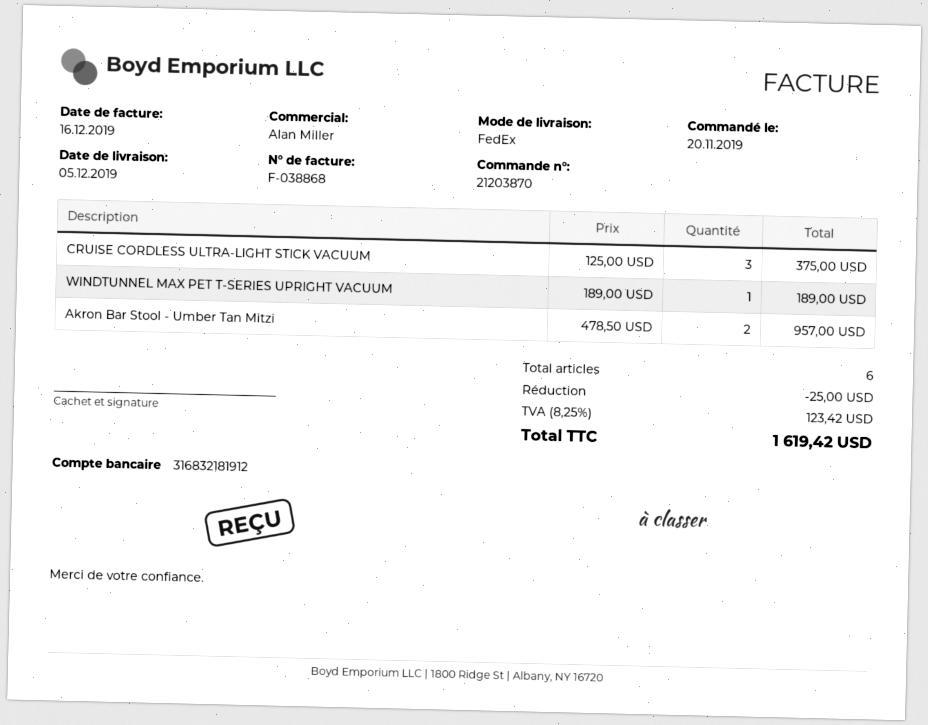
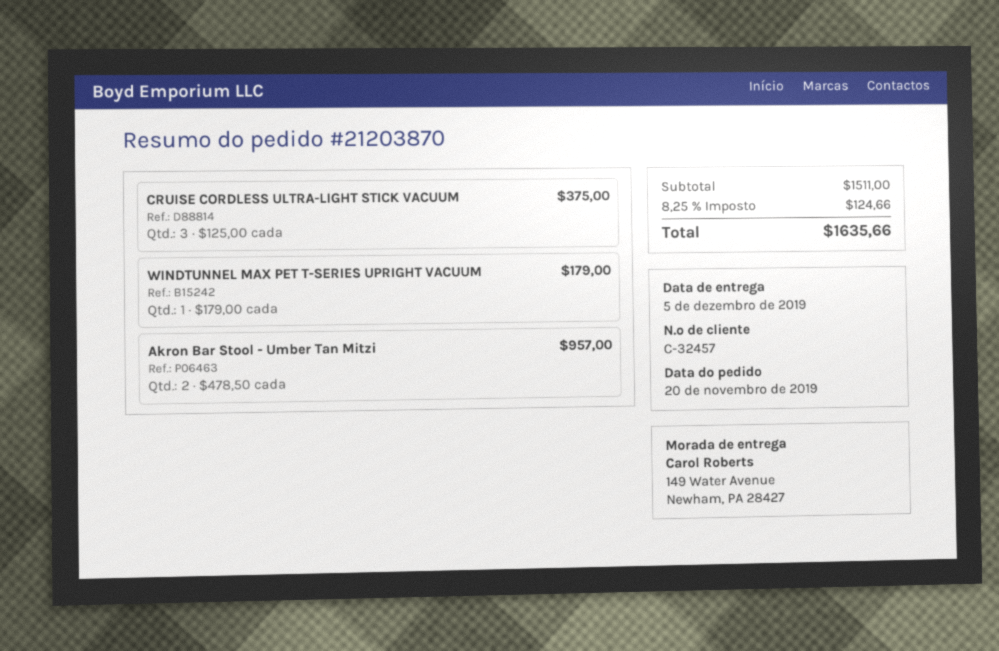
WINDTUNNEL MAX PET T-SERIES UPRIGHT VACUUM: 1 x 189.00 = 189.00 -> 1 x 179.00 = 179.00
discount: 25.00 -> none
tax: 8.25% = 123.42 -> 8.25% = 124.66
total: 1619.42 -> 1635.66

